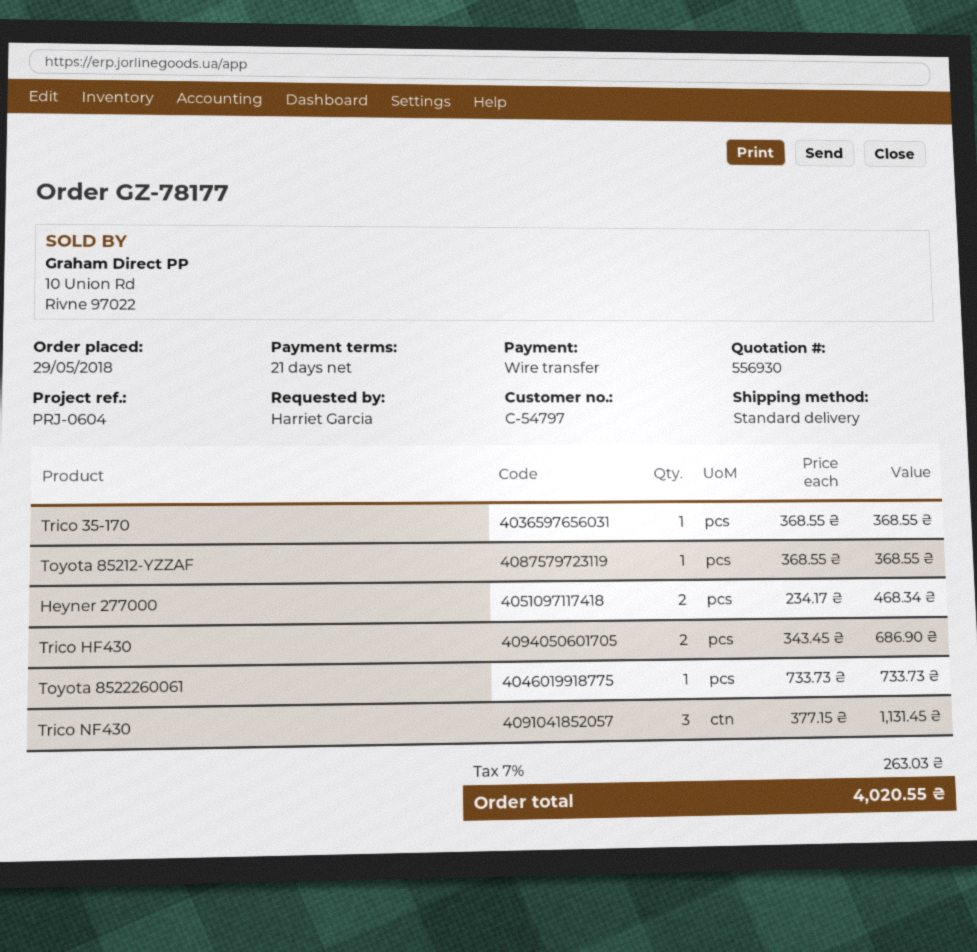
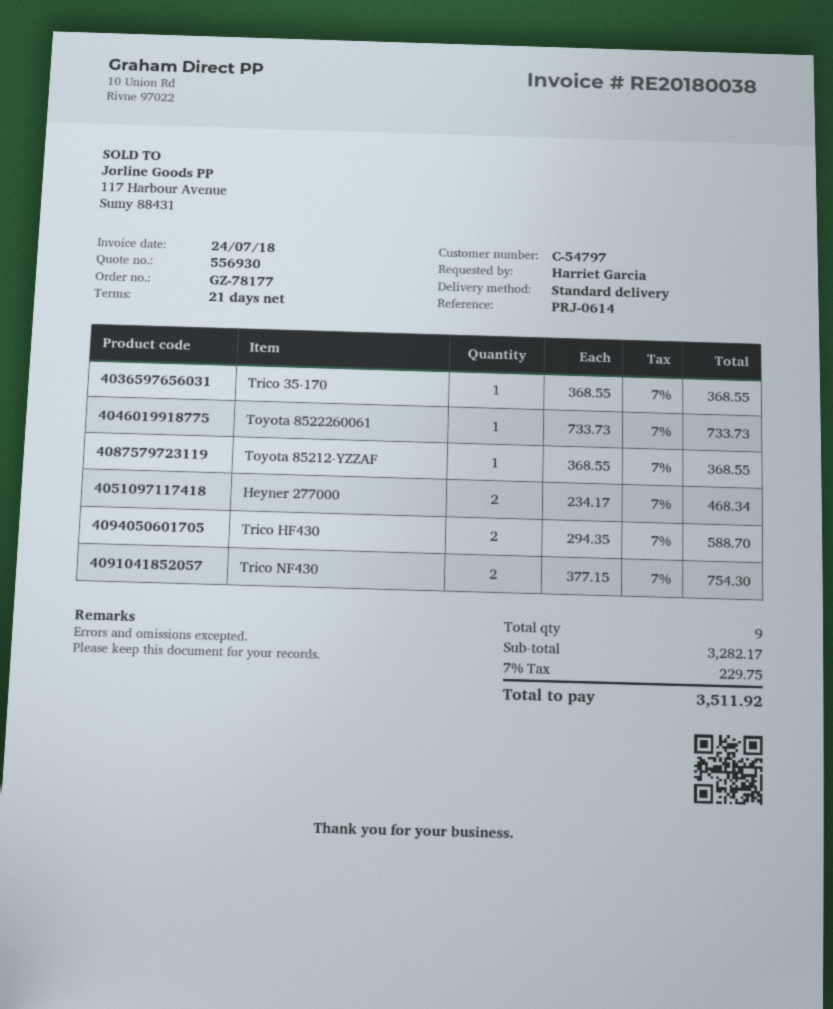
reference: PRJ-0604 -> PRJ-0614
Trico HF430: 2 x 343.45 = 686.90 -> 2 x 294.35 = 588.70
Trico NF430: 3 x 377.15 = 1131.45 -> 2 x 377.15 = 754.30
tax: 7% = 263.03 -> 7% = 229.75
total: 4020.55 -> 3511.92

